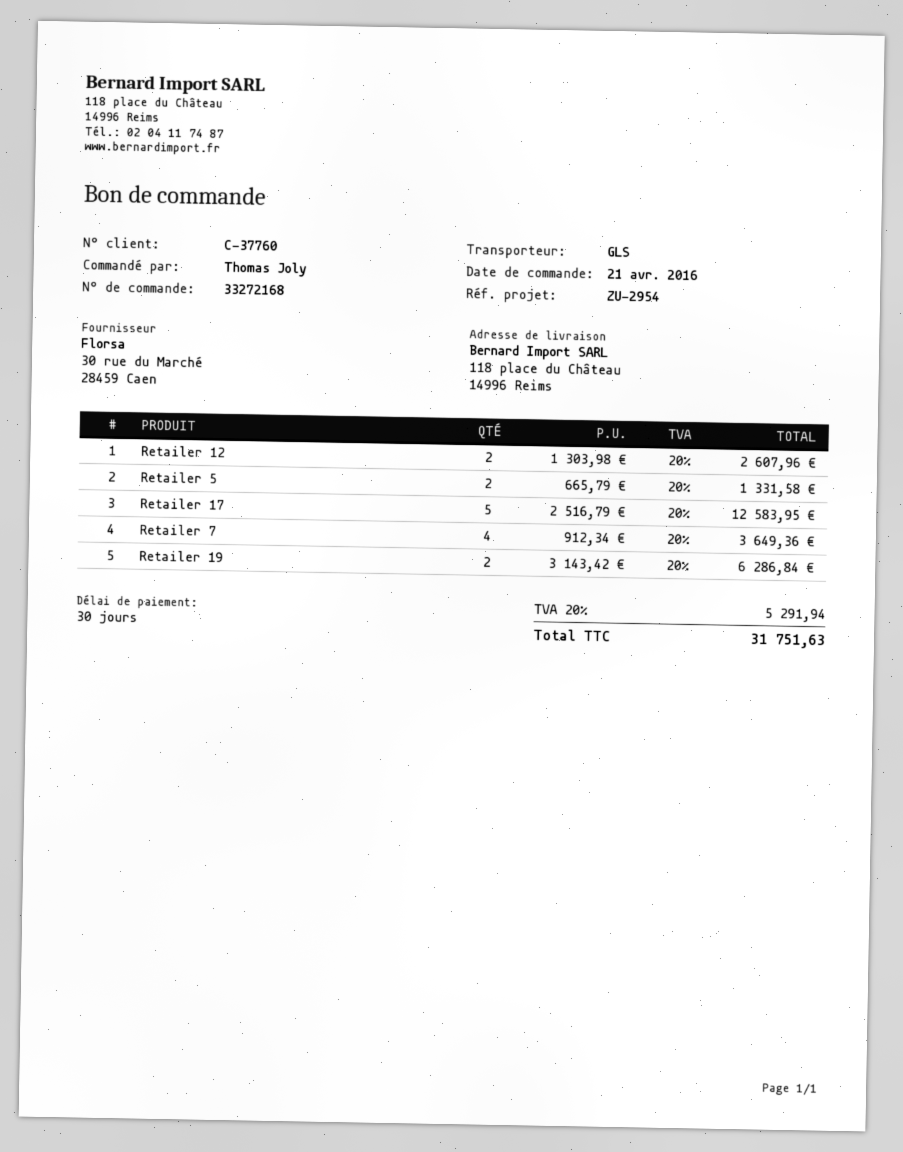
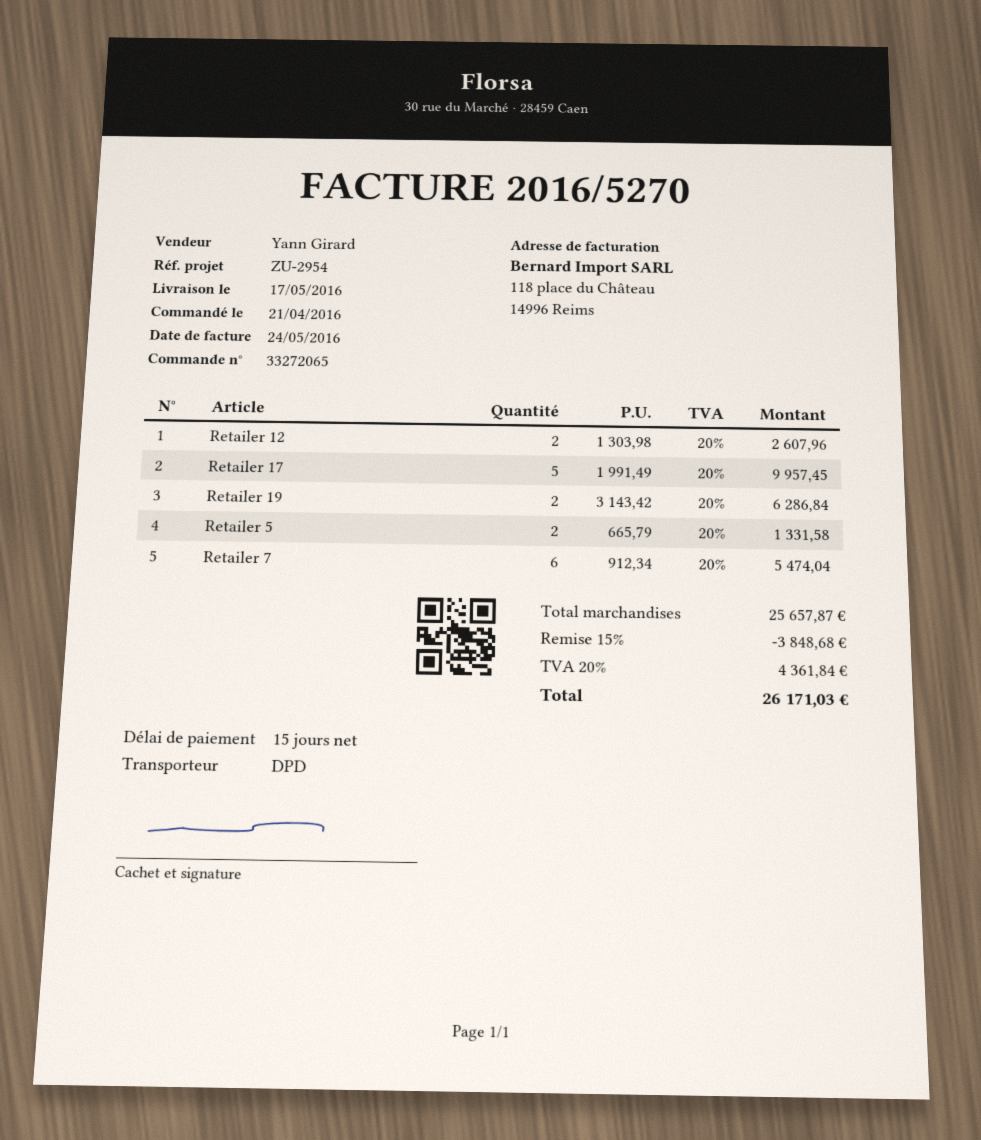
order number: 33272168 -> 33272065
payment terms: 30 days -> 15 days
shipping method: GLS -> DPD
Retailer 17: 5 x 2516.79 = 12583.95 -> 5 x 1991.49 = 9957.45
Retailer 7: 4 x 912.34 = 3649.36 -> 6 x 912.34 = 5474.04
discount: none -> 15% = 3848.68
tax: 20% = 5291.94 -> 20% = 4361.84
total: 31751.63 -> 26171.03

